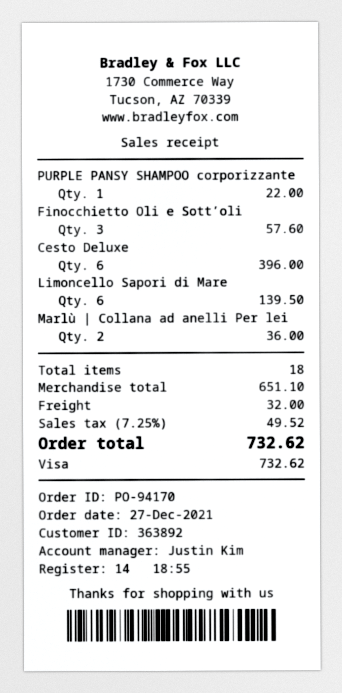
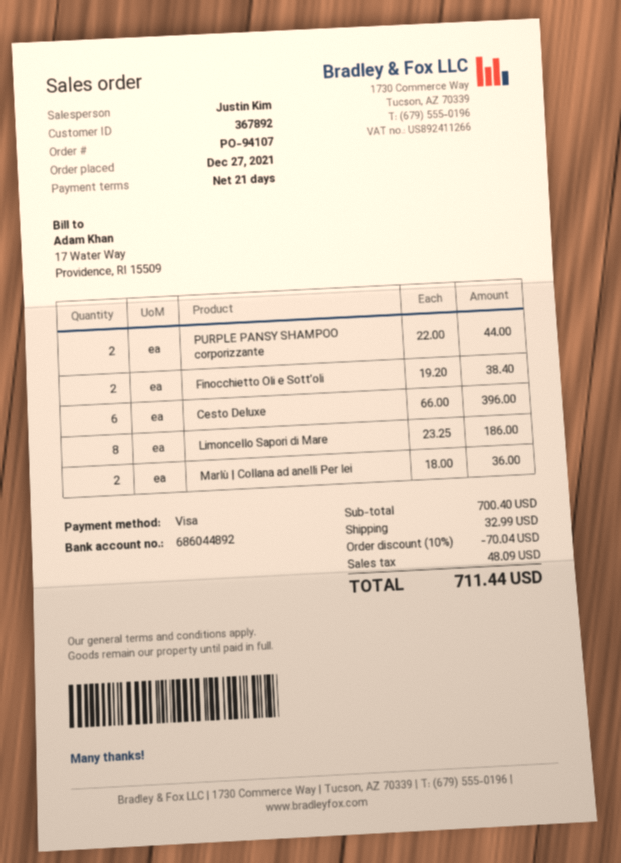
order number: PO-94170 -> PO-94107
customer number: 363892 -> 367892
PURPLE PANSY SHAMPOO corporizzante: 1 for 22.00 -> 2 for 44.00
Finocchietto Oli e Sott’oli: 3 for 57.60 -> 2 for 38.40
Limoncello Sapori di Mare: 6 for 139.50 -> 8 for 186.00
subtotal: 651.10 -> 700.40
discount: none -> 10% = 70.04
shipping: 32.00 -> 32.99
tax: 49.52 -> 48.09
total: 732.62 -> 711.44

